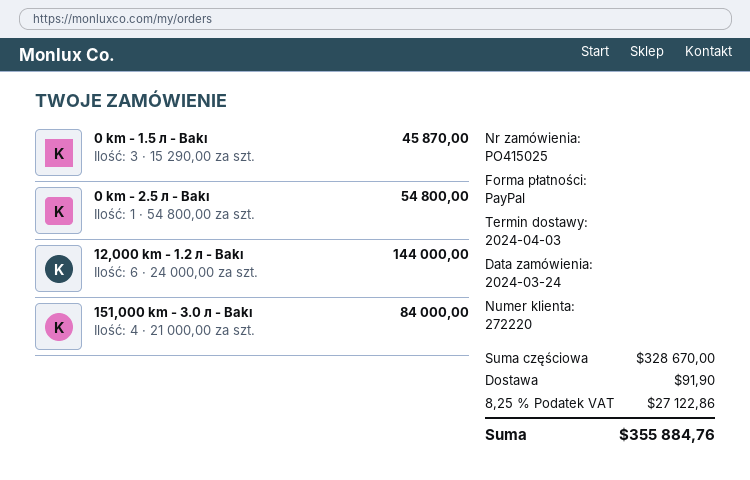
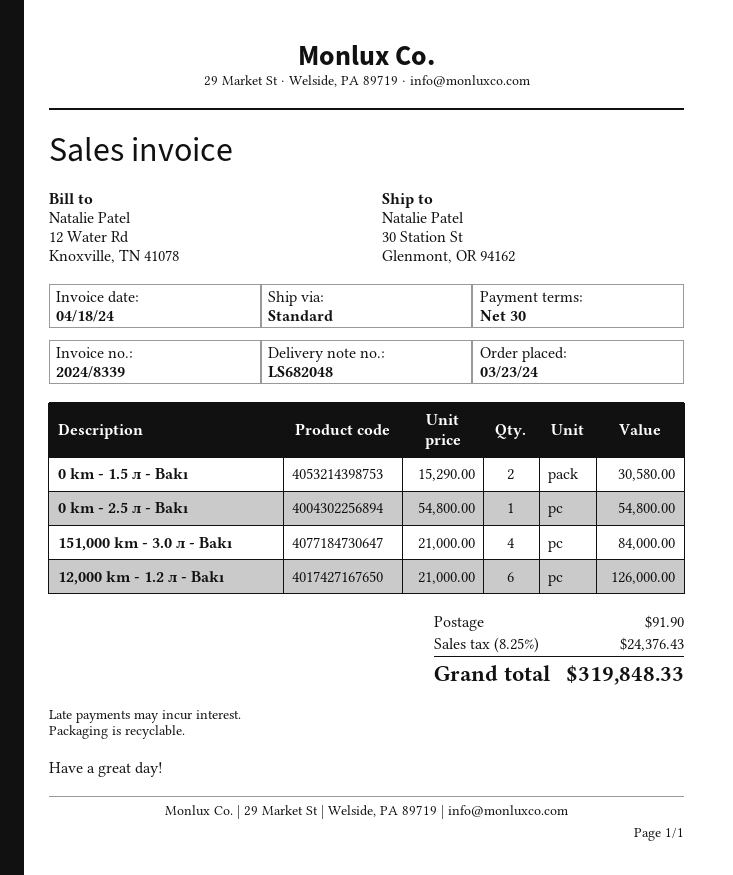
order date: 2024-03-24 -> 2024-03-23
0 km - 1.5 л - Bakı: 3 x 15290.00 = 45870.00 -> 2 x 15290.00 = 30580.00
12,000 km - 1.2 л - Bakı: 6 x 24000.00 = 144000.00 -> 6 x 21000.00 = 126000.00
tax: 8.25% = 27122.86 -> 8.25% = 24376.43
total: 355884.76 -> 319848.33

